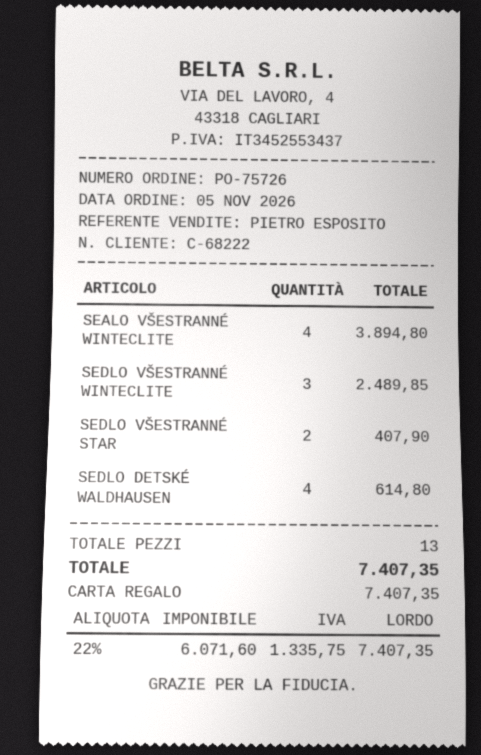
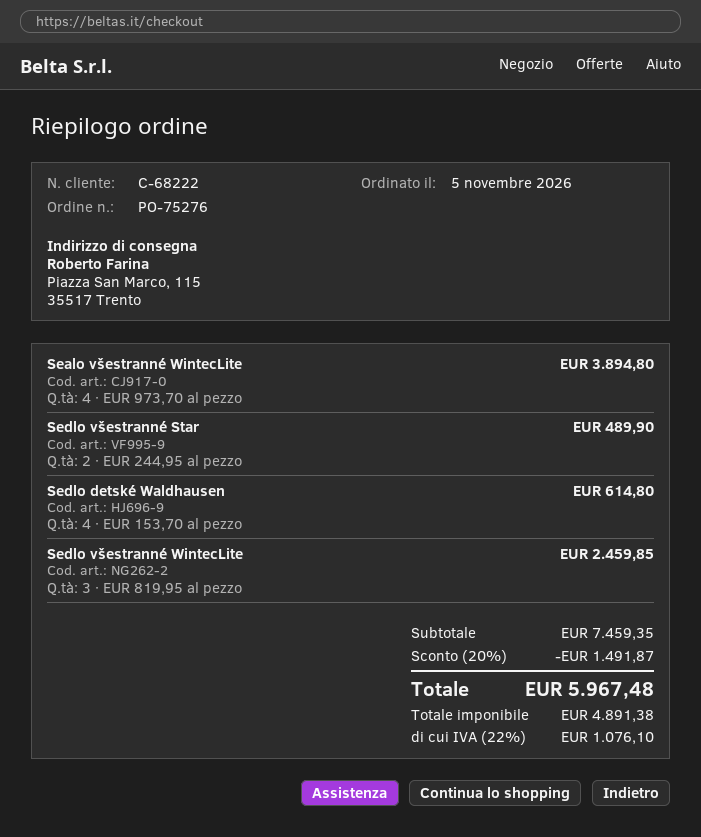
order number: PO-75726 -> PO-75276
SEDLO VŠESTRANNÉ WINTECLITE: 3 for 2489.85 -> 3 for 2459.85
SEDLO VŠESTRANNÉ STAR: 2 for 407.90 -> 2 for 489.90
discount: none -> 20% = 1491.87
net: 6071.60 -> 4891.38
tax: 22% = 1335.75 -> 22% = 1076.10
total: 7407.35 -> 5967.48

